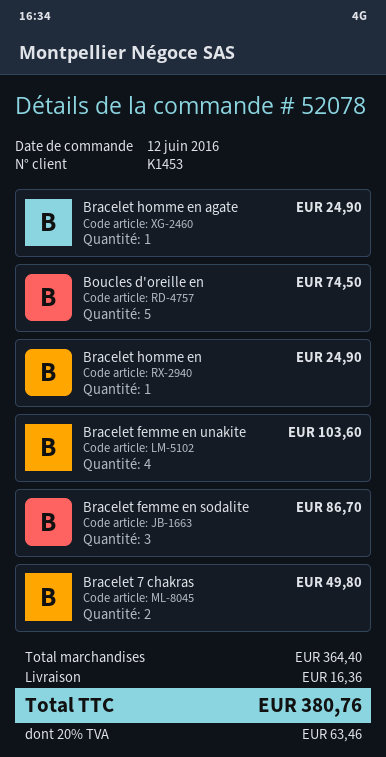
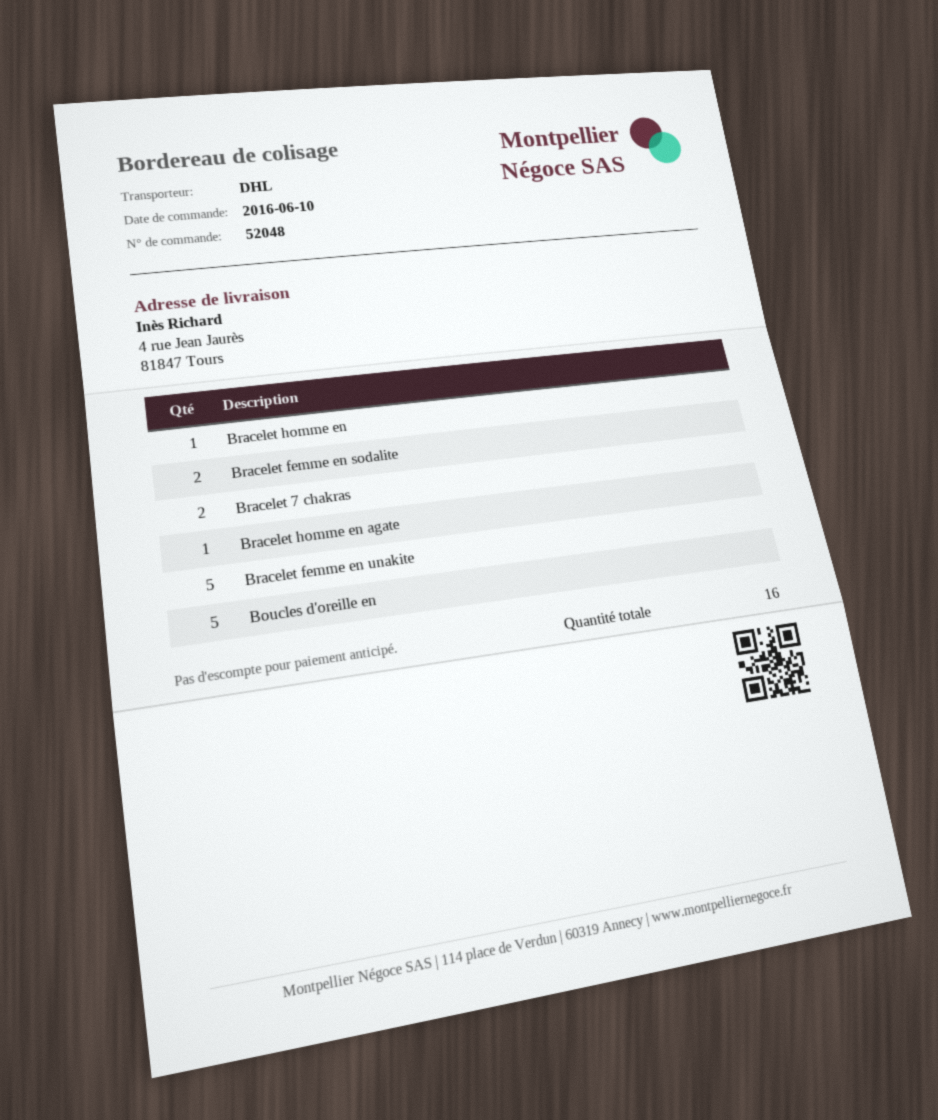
order number: 52078 -> 52048
order date: 2016-06-12 -> 2016-06-10
Bracelet femme en unakite: 4 -> 5
Bracelet femme en sodalite: 3 -> 2

